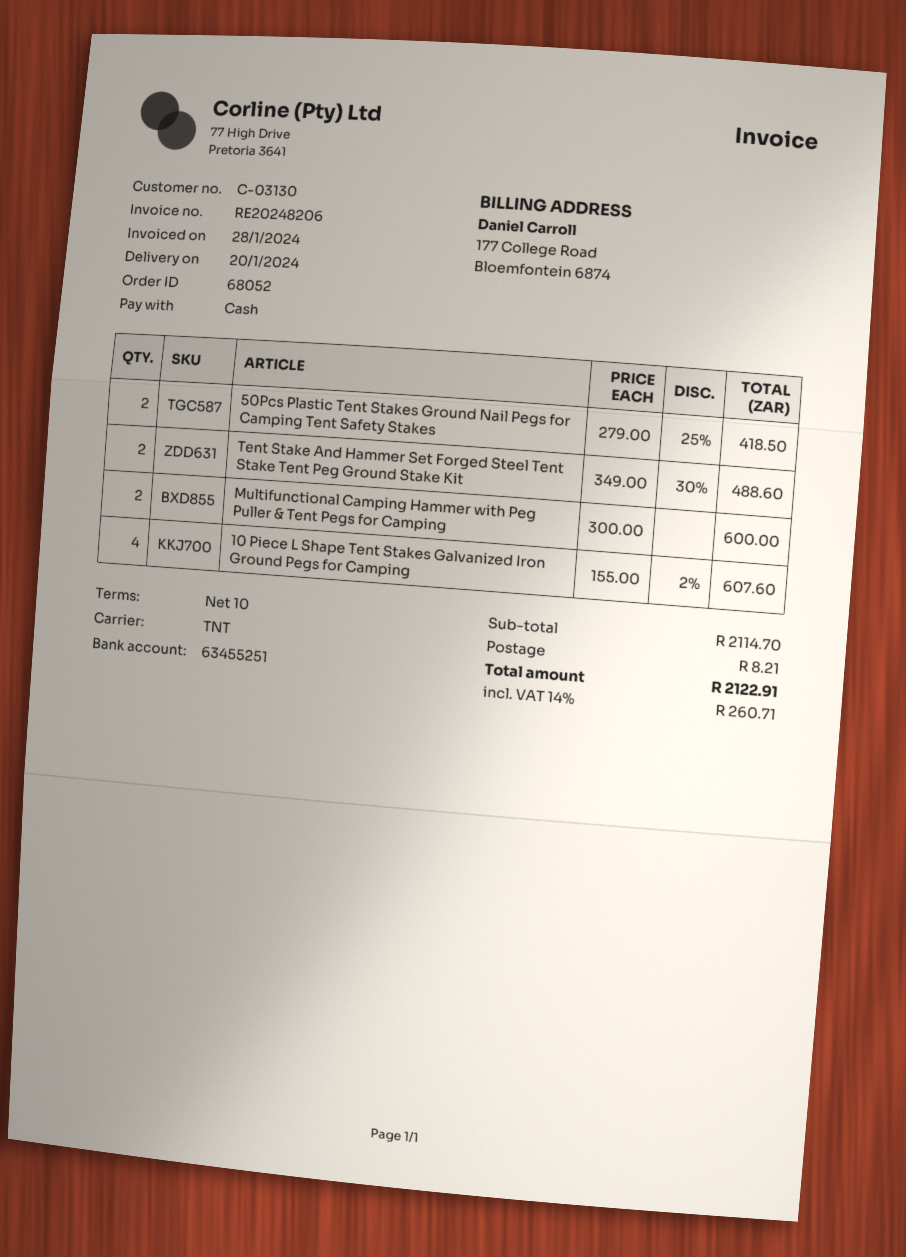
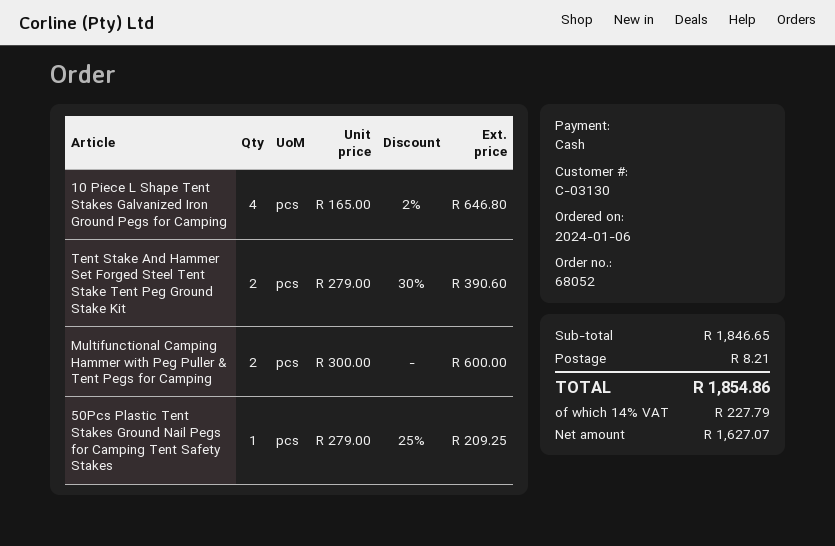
50Pcs Plastic Tent Stakes Ground Nail Pegs for Camping Tent Safety Stakes: 2 x 279.00 - 25% = 418.50 -> 1 x 279.00 - 25% = 209.25
Tent Stake And Hammer Set Forged Steel Tent Stake Tent Peg Ground Stake Kit: 2 x 349.00 - 30% = 488.60 -> 2 x 279.00 - 30% = 390.60
10 Piece L Shape Tent Stakes Galvanized Iron Ground Pegs for Camping: 4 x 155.00 - 2% = 607.60 -> 4 x 165.00 - 2% = 646.80
subtotal: 2114.70 -> 1846.65
tax: 14% = 260.71 -> 14% = 227.79
total: 2122.91 -> 1854.86

